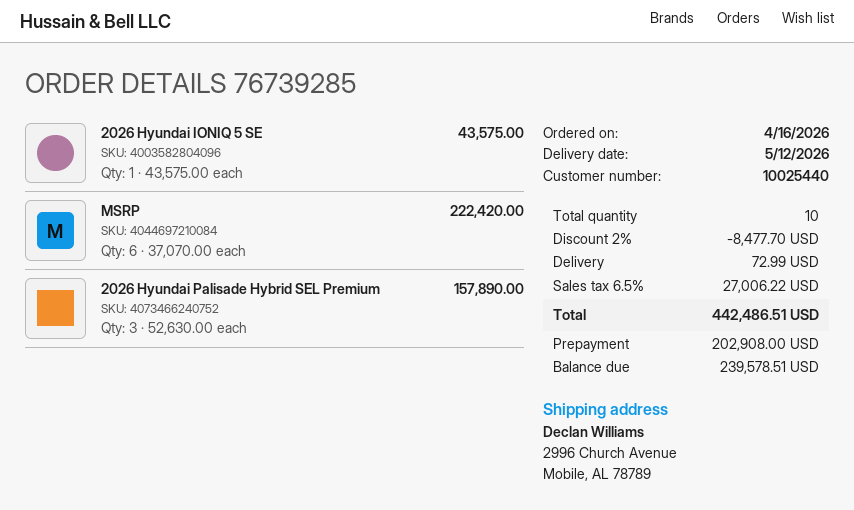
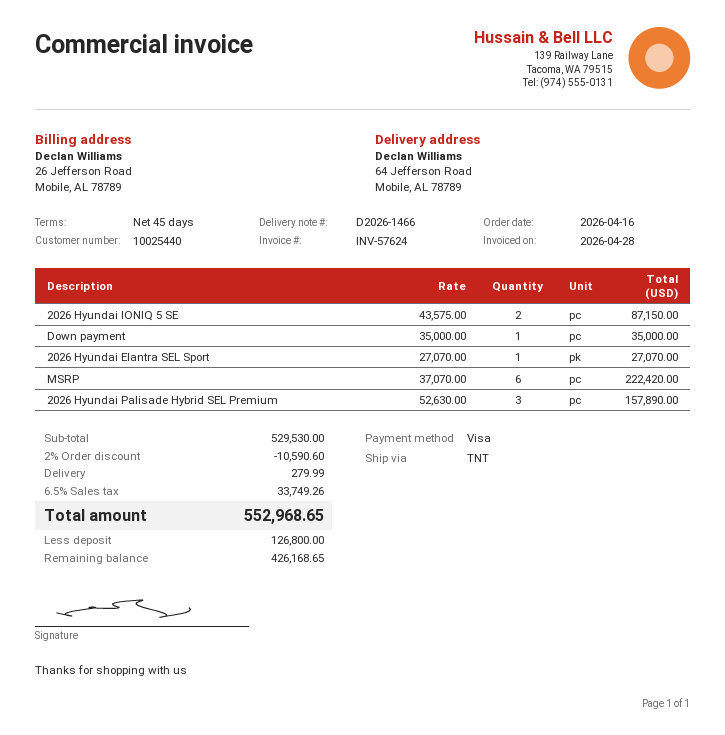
ship to: 2996 Church Avenue, Mobile, AL 78789 -> 64 Jefferson Road, Mobile, AL 78789
2026 Hyundai IONIQ 5 SE: 1 x 43575.00 = 43575.00 -> 2 x 43575.00 = 87150.00
Down payment: none -> 1 x 35000.00 = 35000.00
2026 Hyundai Elantra SEL Sport: none -> 1 x 27070.00 = 27070.00
discount: 2% = 8477.70 -> 2% = 10590.60
shipping: 72.99 -> 279.99
tax: 6.5% = 27006.22 -> 6.5% = 33749.26
total: 442486.51 -> 552968.65
deposit: 202908.00 -> 126800.00
balance: 239578.51 -> 426168.65

